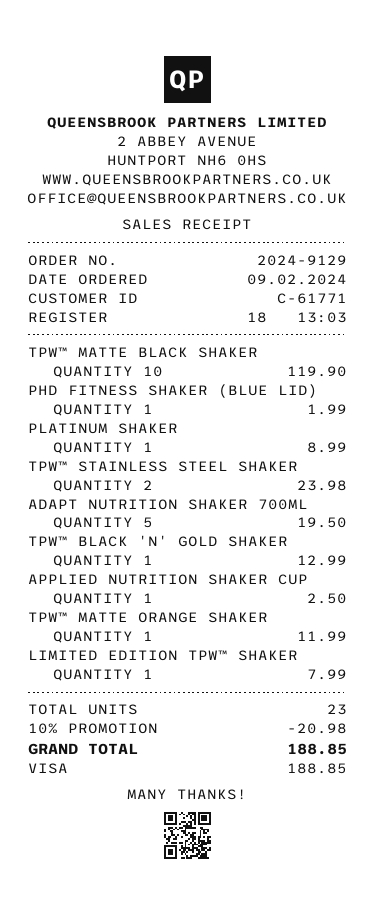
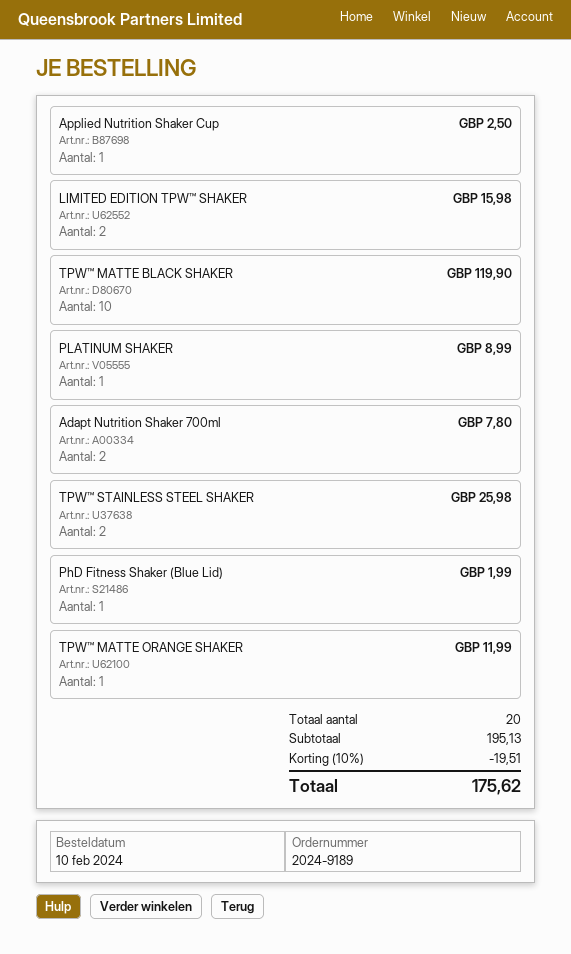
order number: 2024-9129 -> 2024-9189
order date: 2024-02-09 -> 2024-02-10
TPW™ STAINLESS STEEL SHAKER: 2 for 23.98 -> 2 for 25.98
ADAPT NUTRITION SHAKER 700ML: 5 for 19.50 -> 2 for 7.80
TPW™ BLACK 'N' GOLD SHAKER: 1 for 12.99 -> none
LIMITED EDITION TPW™ SHAKER: 1 for 7.99 -> 2 for 15.98
total quantity: 23 -> 20
discount: 10% = 20.98 -> 10% = 19.51
total: 188.85 -> 175.62

